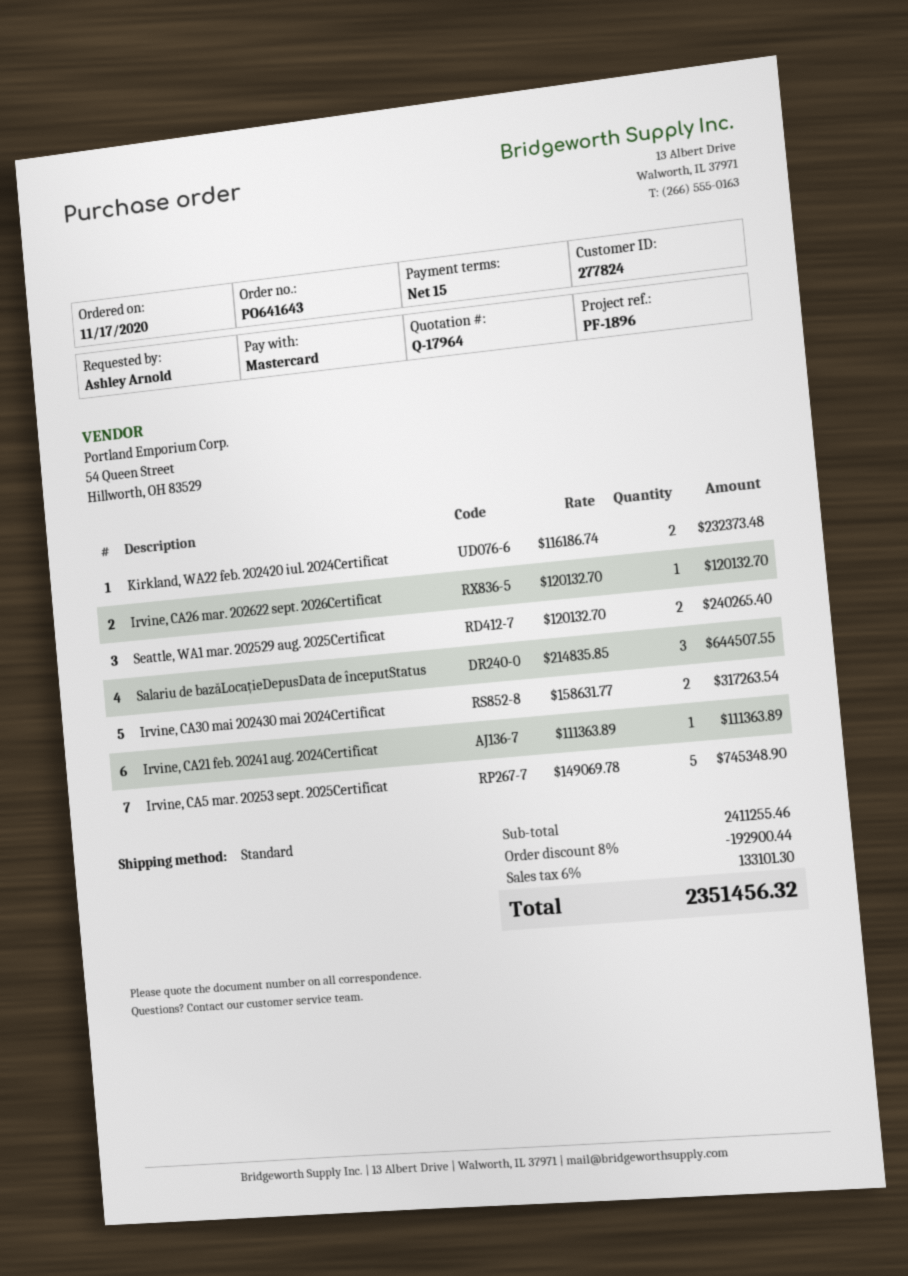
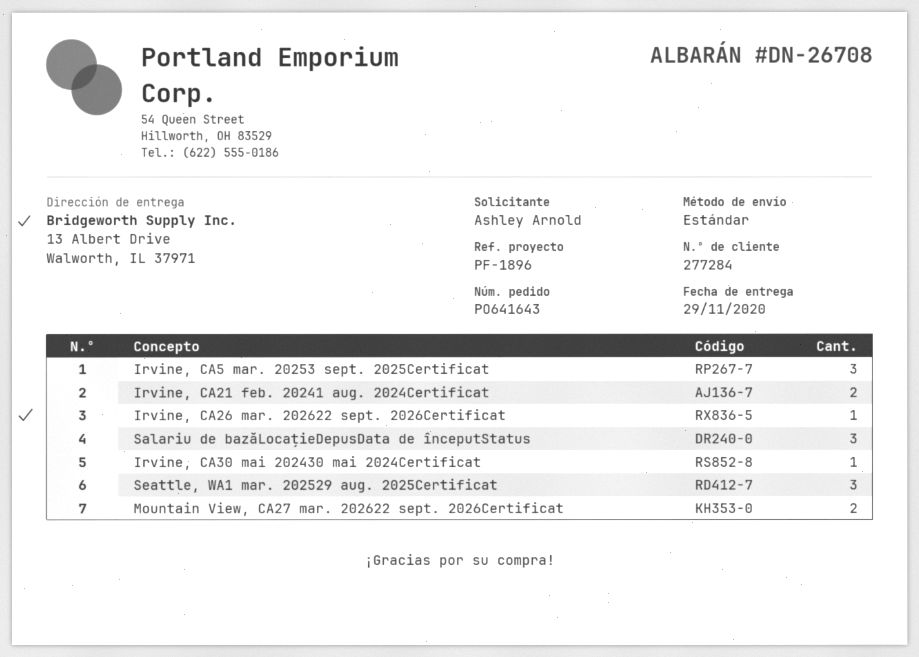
customer number: 277824 -> 277284
Kirkland, WA22 feb. 202420 iul. 2024Certificat: 2 -> none
Seattle, WA1 mar. 202529 aug. 2025Certificat: 2 -> 3
Irvine, CA30 mai 202430 mai 2024Certificat: 2 -> 1
Irvine, CA21 feb. 20241 aug. 2024Certificat: 1 -> 2
Irvine, CA5 mar. 20253 sept. 2025Certificat: 5 -> 3
Mountain View, CA27 mar. 202622 sept. 2026Certificat: none -> 2

